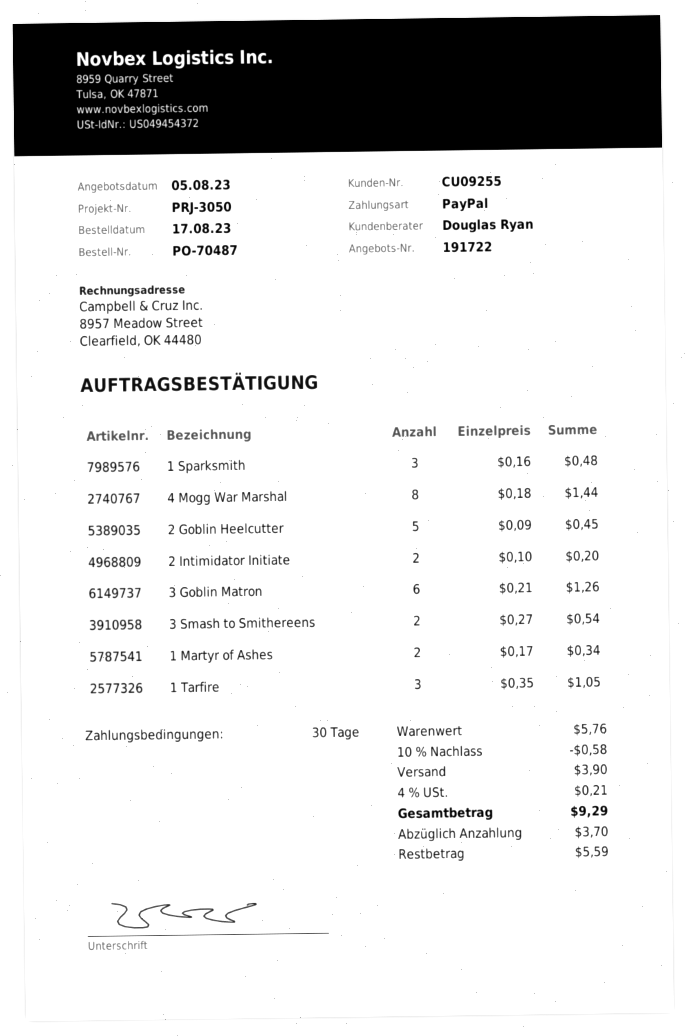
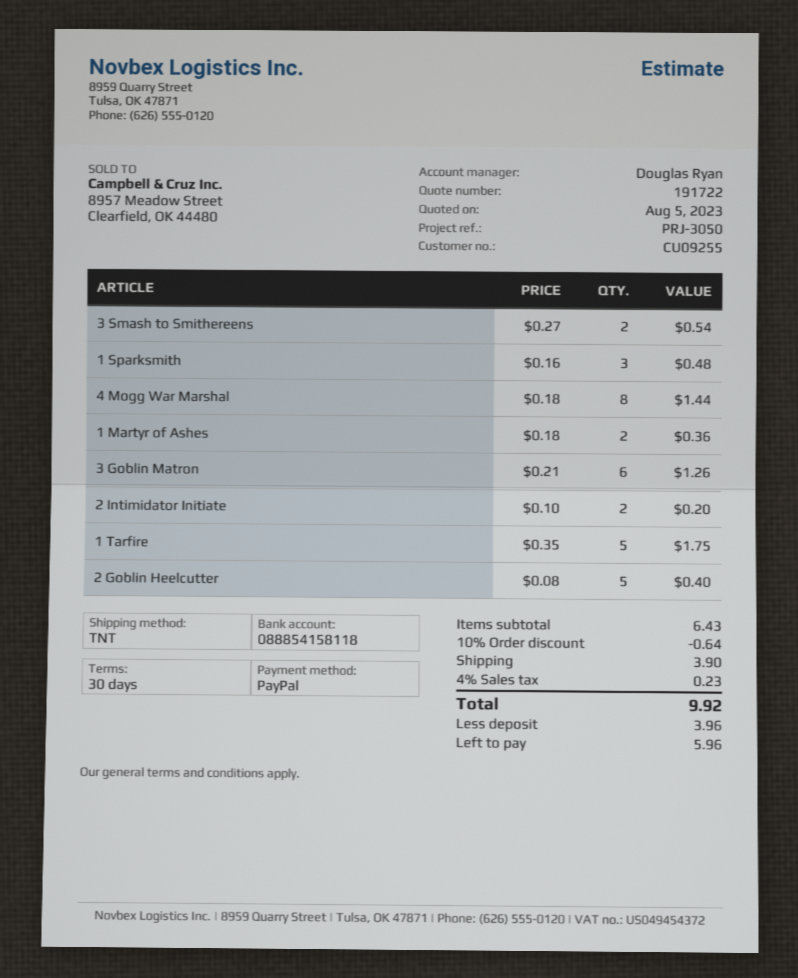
2 Goblin Heelcutter: 5 x 0.09 = 0.45 -> 5 x 0.08 = 0.40
1 Martyr of Ashes: 2 x 0.17 = 0.34 -> 2 x 0.18 = 0.36
1 Tarfire: 3 x 0.35 = 1.05 -> 5 x 0.35 = 1.75
subtotal: 5.76 -> 6.43
discount: 10% = 0.58 -> 10% = 0.64
tax: 4% = 0.21 -> 4% = 0.23
total: 9.29 -> 9.92
deposit: 3.70 -> 3.96
balance: 5.59 -> 5.96

